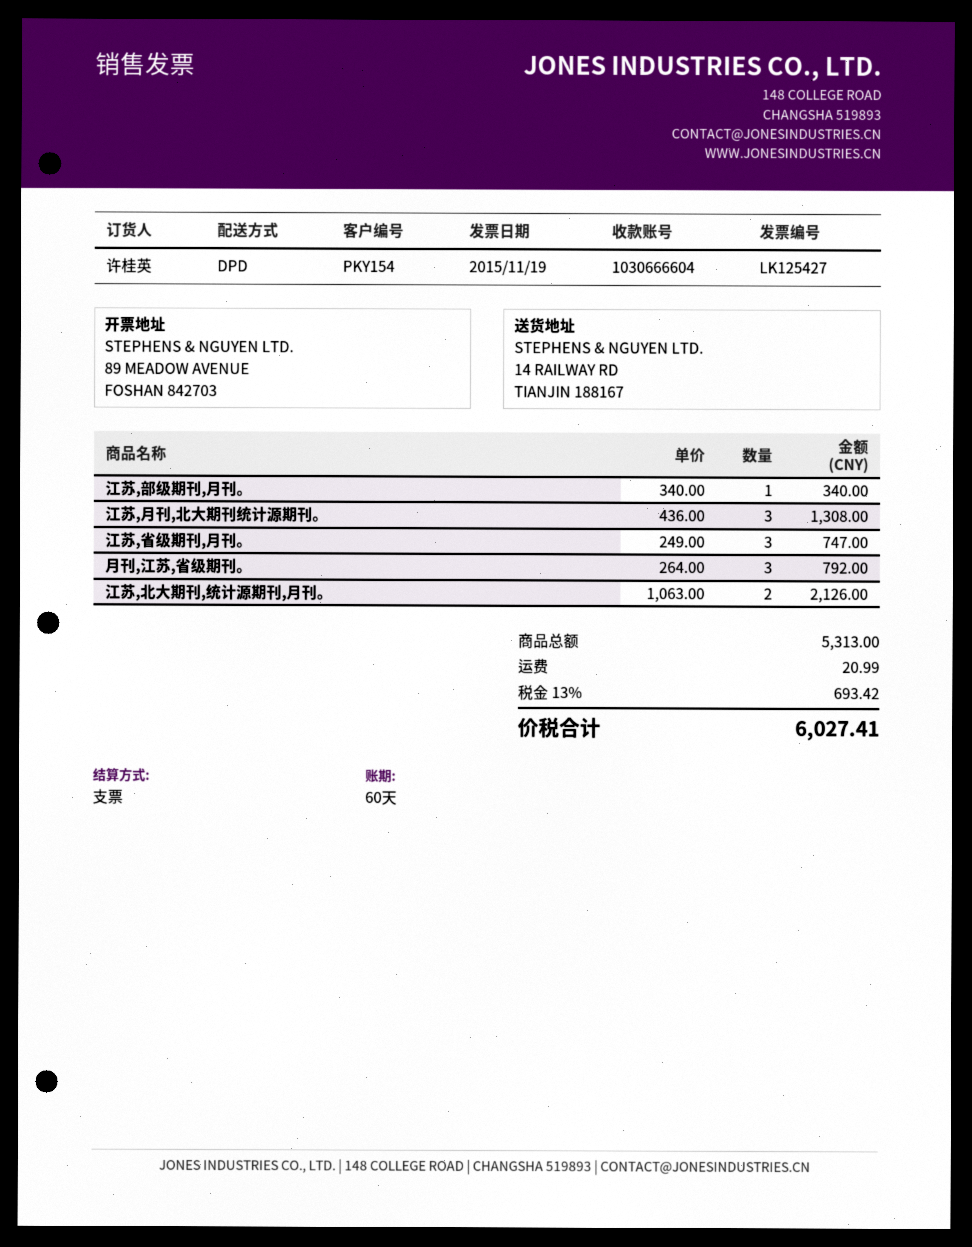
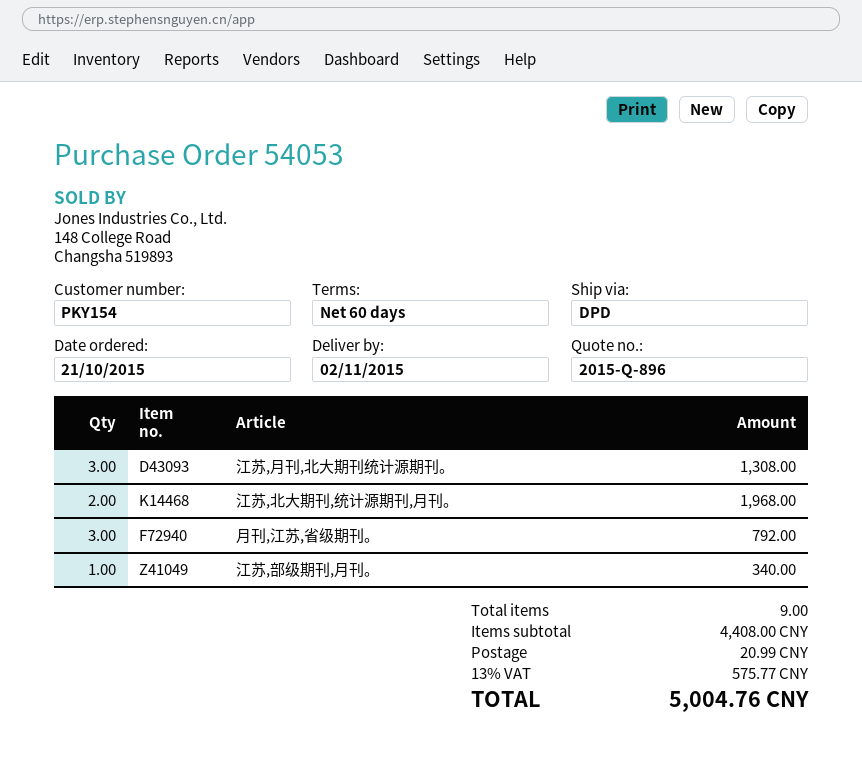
江苏,省级期刊,月刊。: 3 for 747.00 -> none
江苏,北大期刊,统计源期刊,月刊。: 2 for 2126.00 -> 2 for 1968.00
subtotal: 5313.00 -> 4408.00
tax: 13% = 693.42 -> 13% = 575.77
total: 6027.41 -> 5004.76

